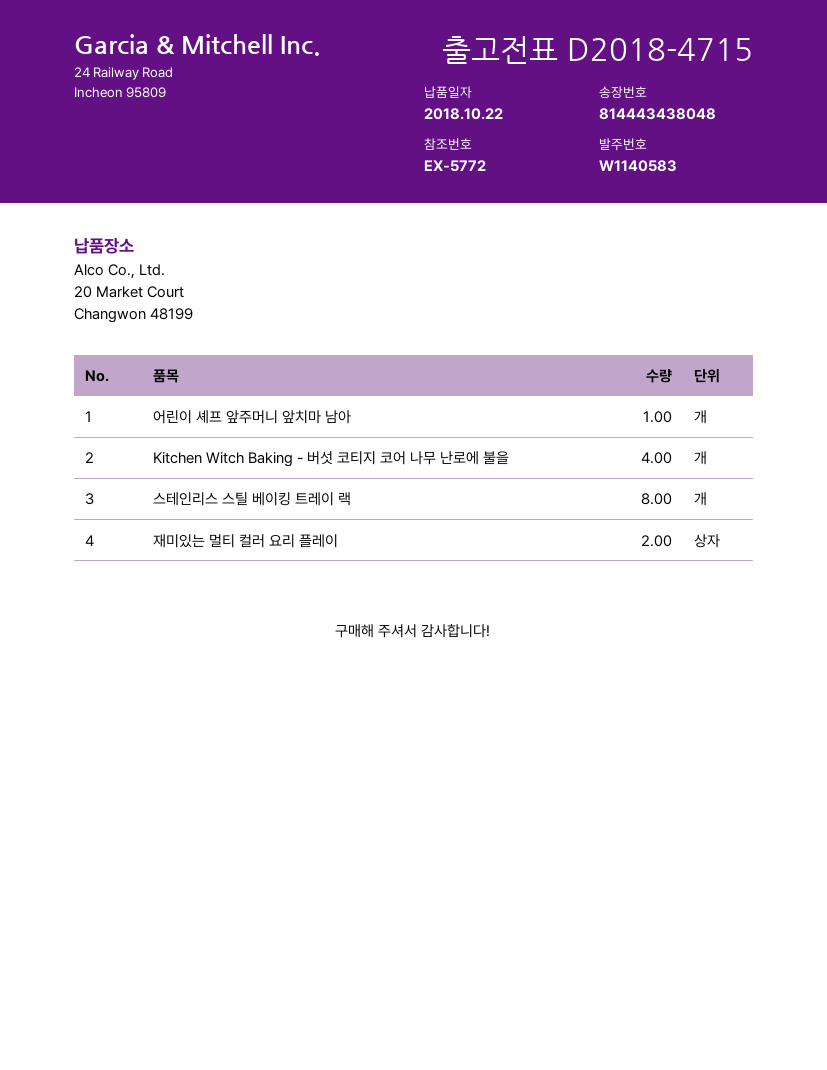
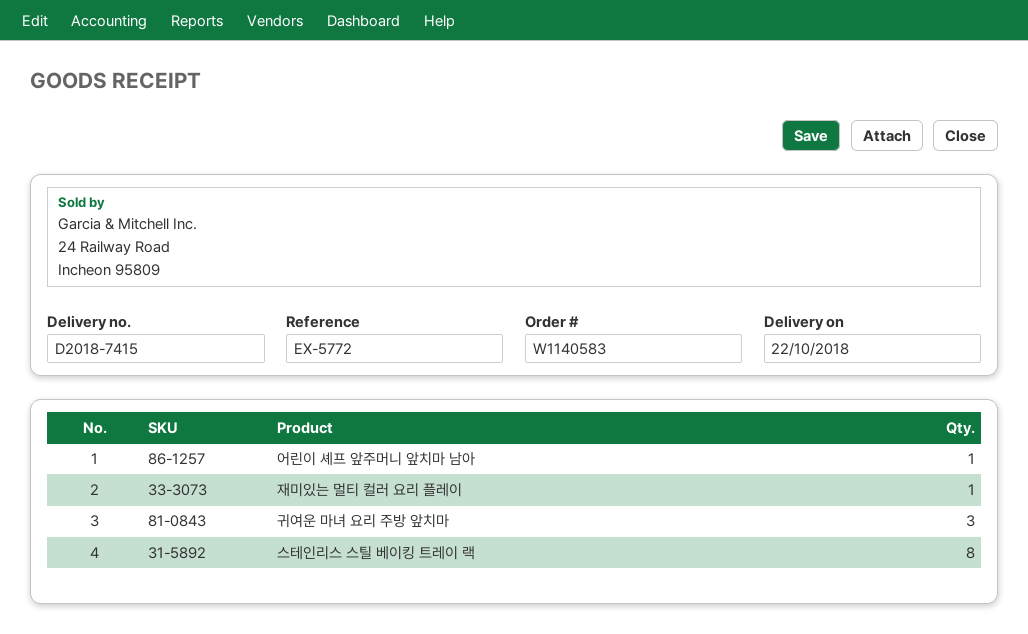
delivery note number: D2018-4715 -> D2018-7415
Kitchen Witch Baking - 버섯 코티지 코어 나무 난로에 불을: 4 -> none
재미있는 멀티 컬러 요리 플레이: 2 -> 1
귀여운 마녀 요리 주방 앞치마: none -> 3

